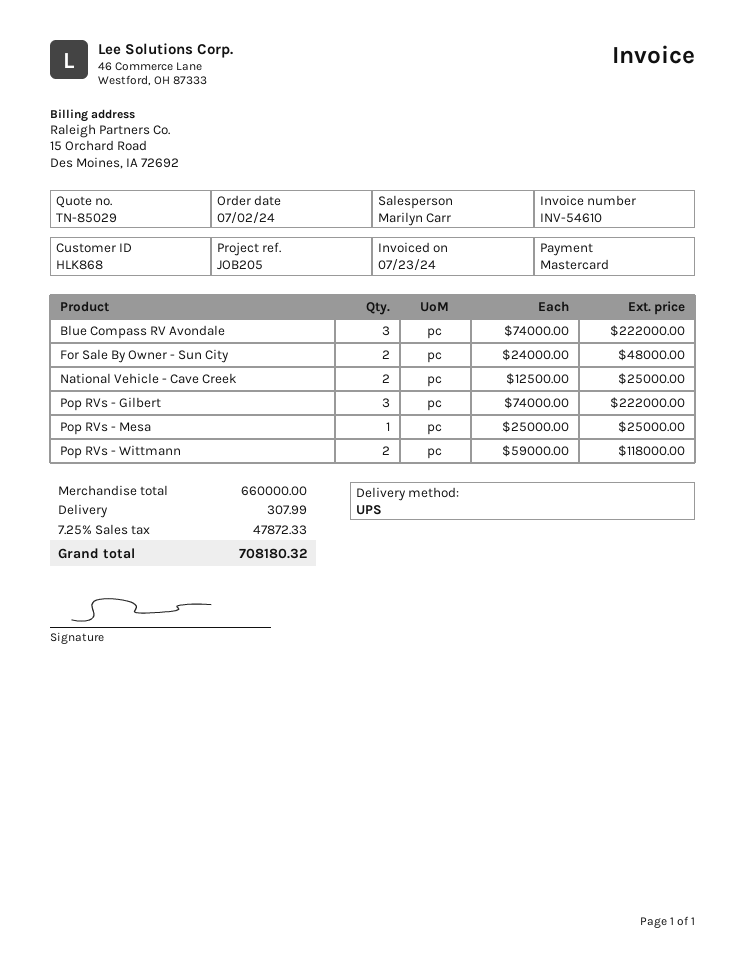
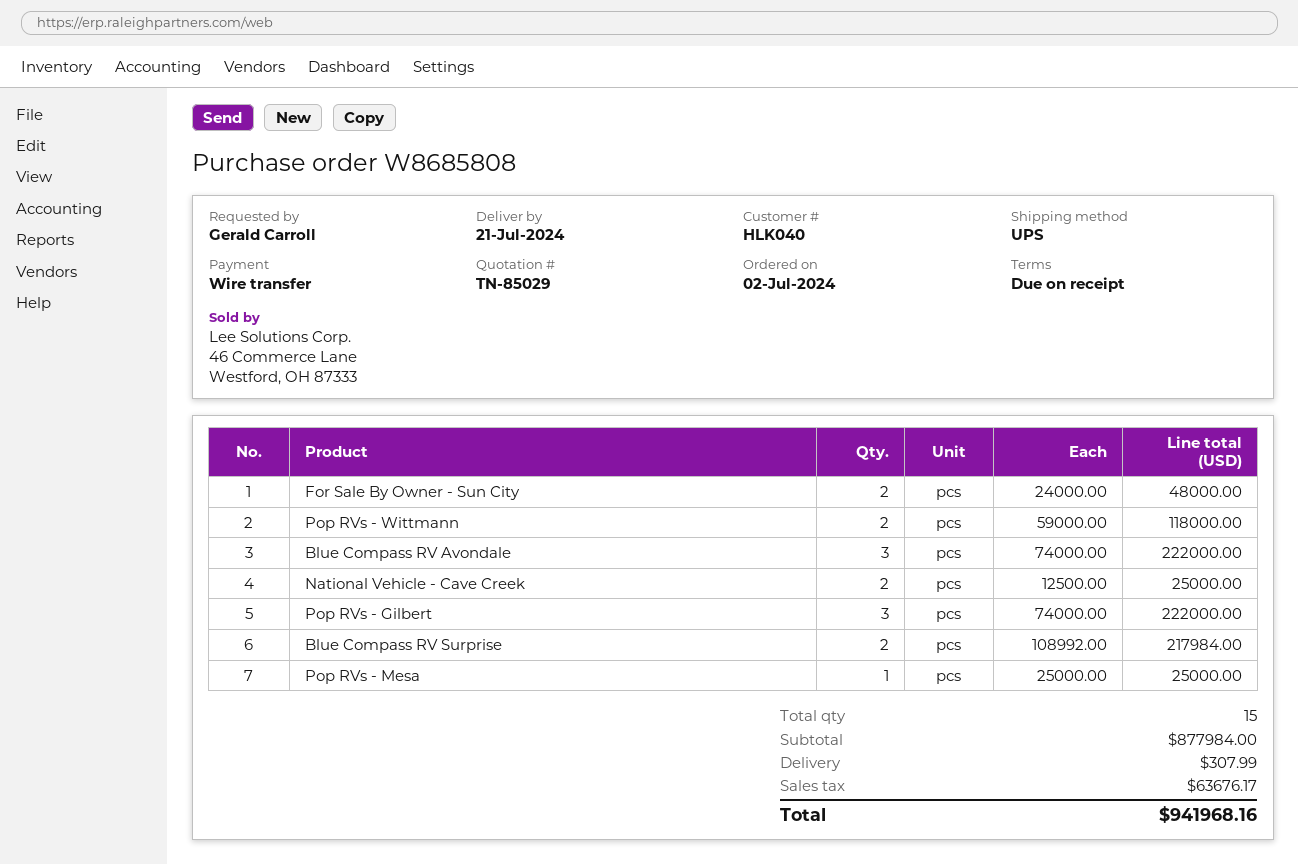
customer number: HLK868 -> HLK040
payment method: Mastercard -> bank transfer
Blue Compass RV Surprise: none -> 2 x 108992.00 = 217984.00
subtotal: 660000.00 -> 877984.00
tax: 47872.33 -> 63676.17
total: 708180.32 -> 941968.16

